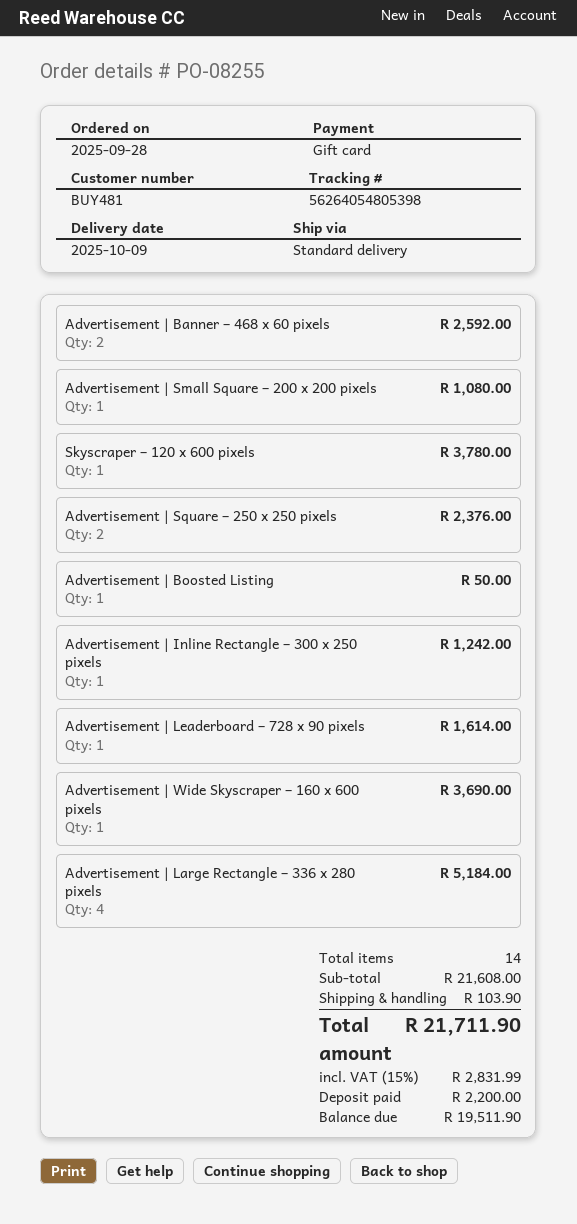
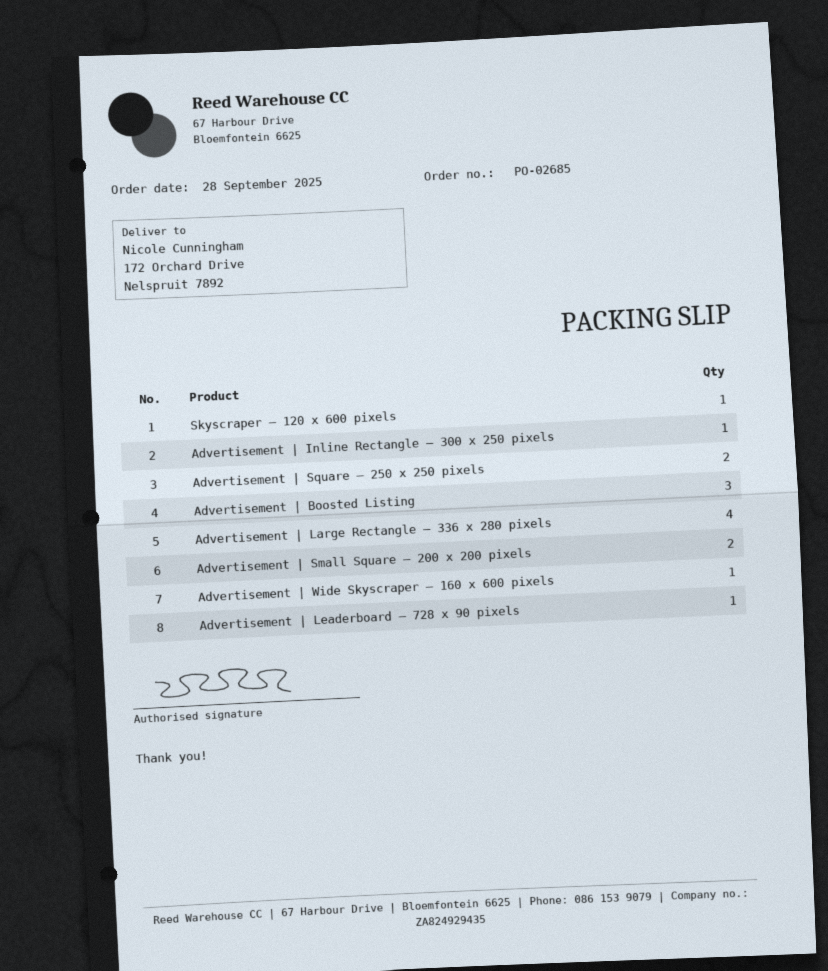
order number: PO-08255 -> PO-02685
Advertisement | Banner – 468 x 60 pixels: 2 -> none
Advertisement | Small Square – 200 x 200 pixels: 1 -> 2
Advertisement | Boosted Listing: 1 -> 3

